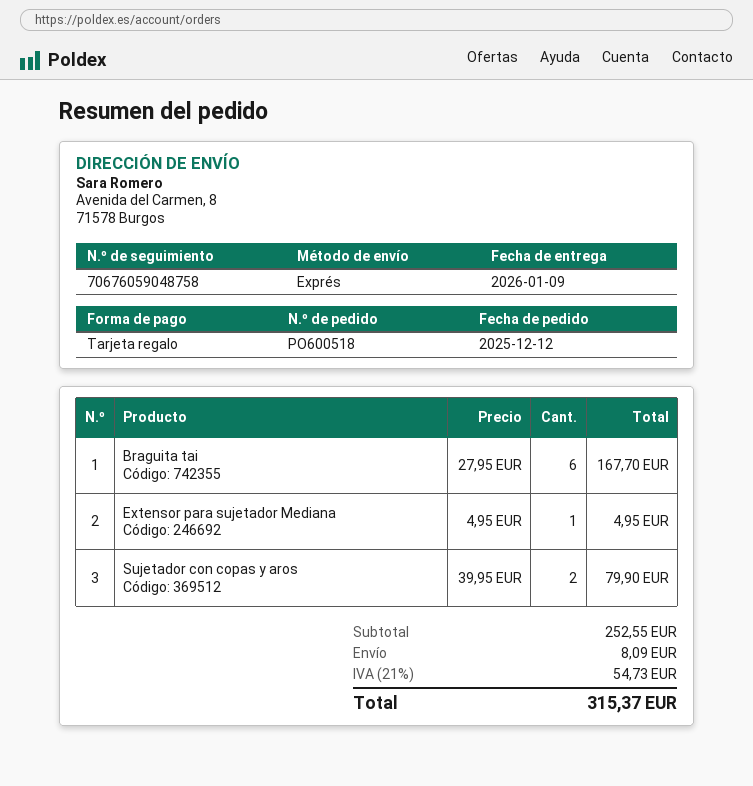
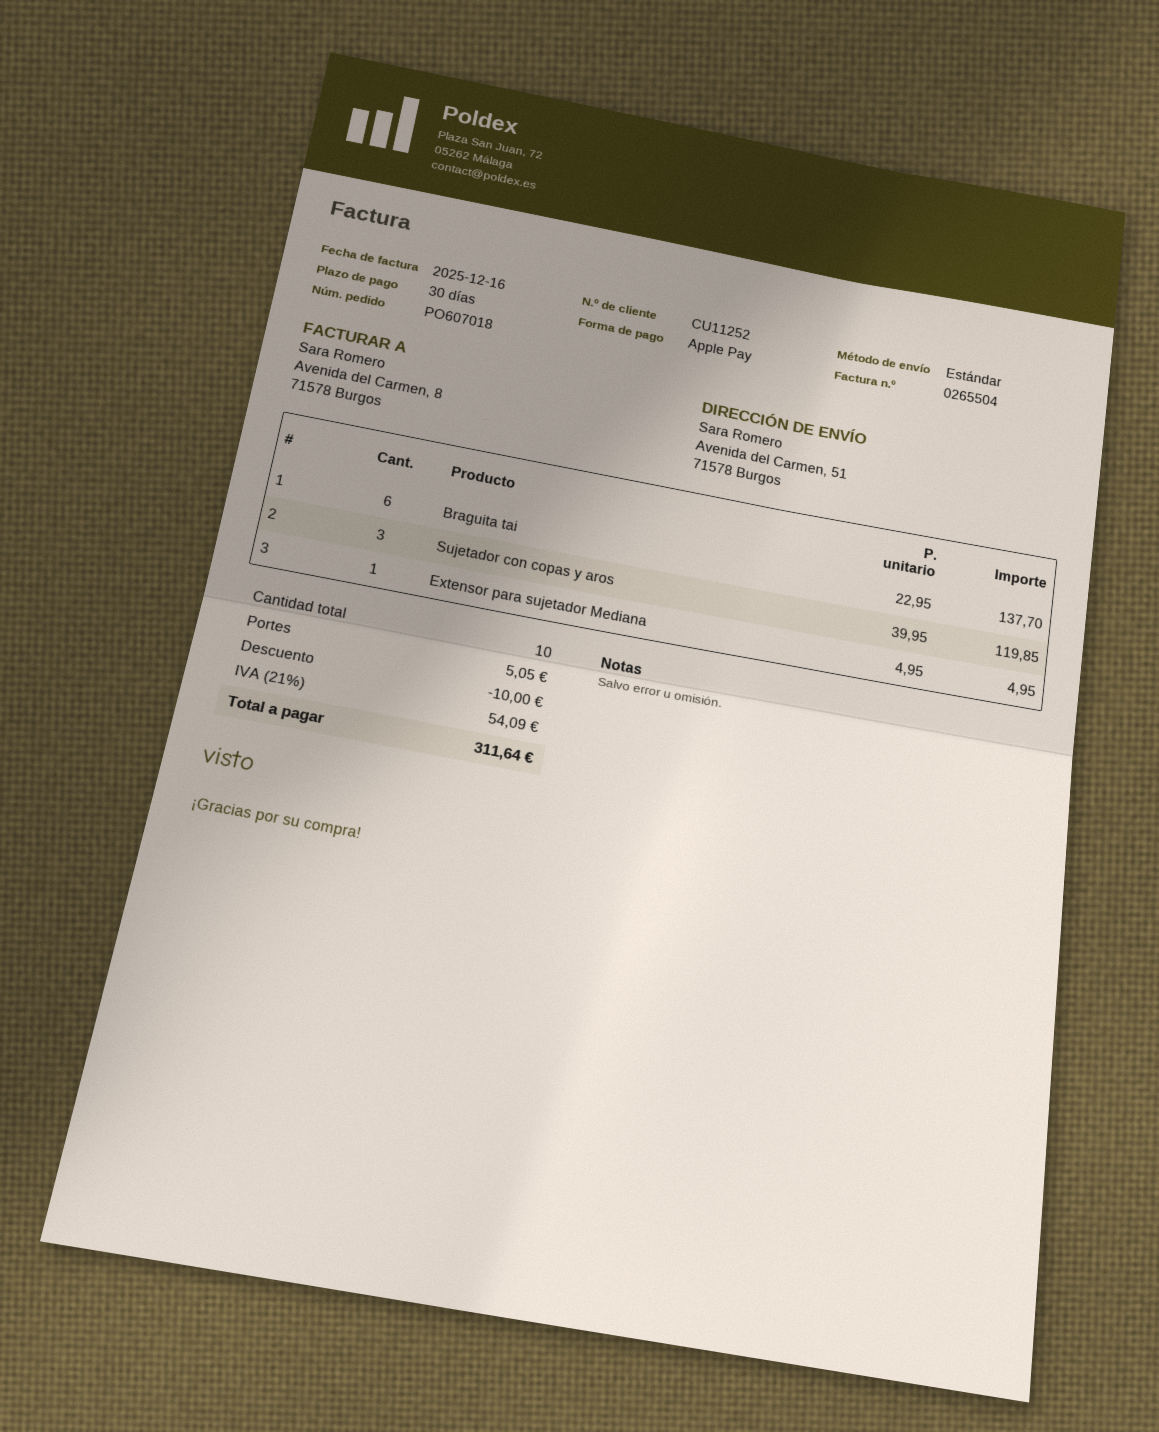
order number: PO600518 -> PO607018
payment method: gift card -> Apple Pay
shipping method: express -> standard
ship to: Avenida del Carmen, 8, 71578 Burgos -> Avenida del Carmen, 51, 71578 Burgos
Braguita tai: 6 x 27.95 = 167.70 -> 6 x 22.95 = 137.70
Sujetador con copas y aros: 2 x 39.95 = 79.90 -> 3 x 39.95 = 119.85
discount: none -> 10.00
shipping: 8.09 -> 5.05
tax: 21% = 54.73 -> 21% = 54.09
total: 315.37 -> 311.64

